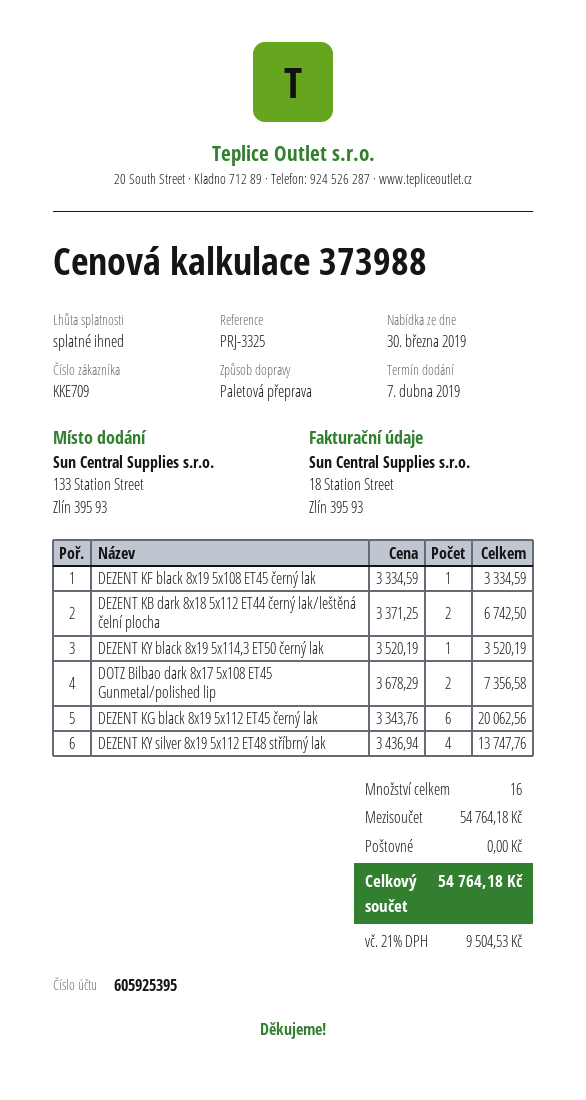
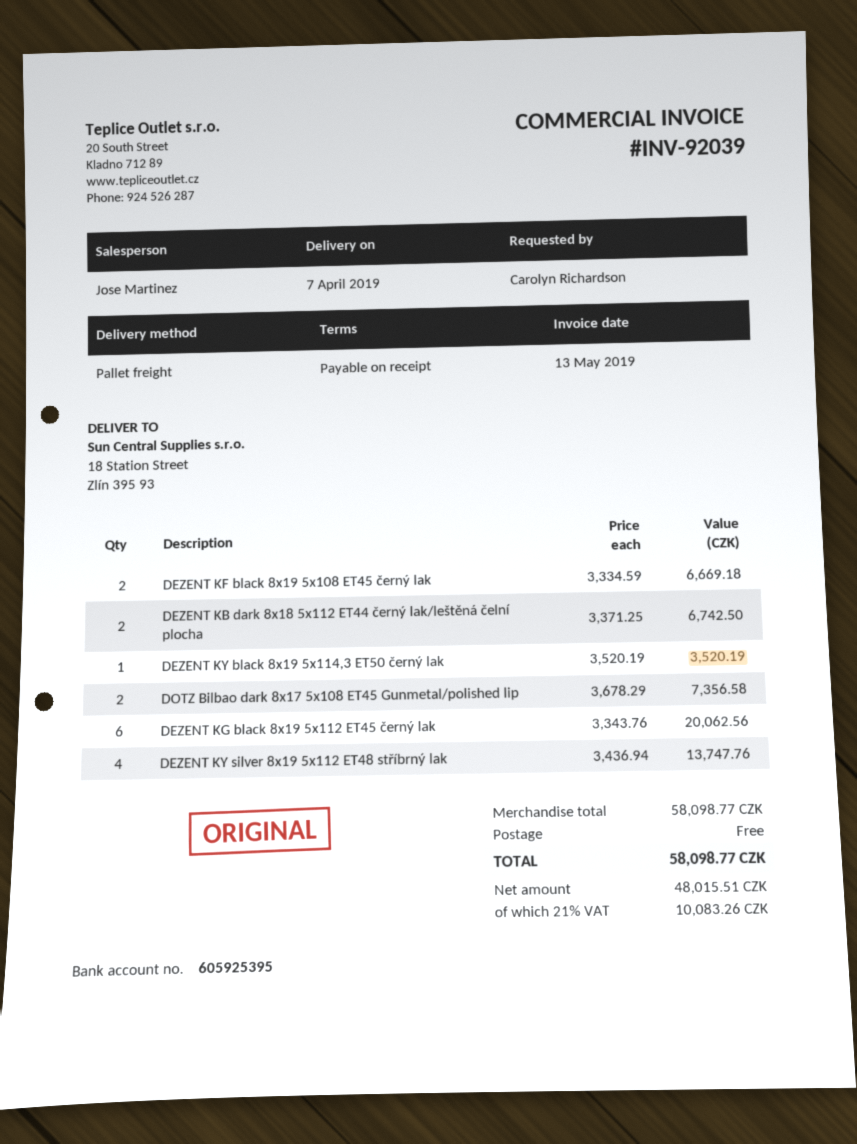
ship to: 133 Station Street, Zlín 395 93 -> 18 Station Street, Zlín 395 93
DEZENT KF black 8x19 5x108 ET45 černý lak: 1 x 3334.59 = 3334.59 -> 2 x 3334.59 = 6669.18
subtotal: 54764.18 -> 58098.77
tax: 21% = 9504.53 -> 21% = 10083.26
total: 54764.18 -> 58098.77

